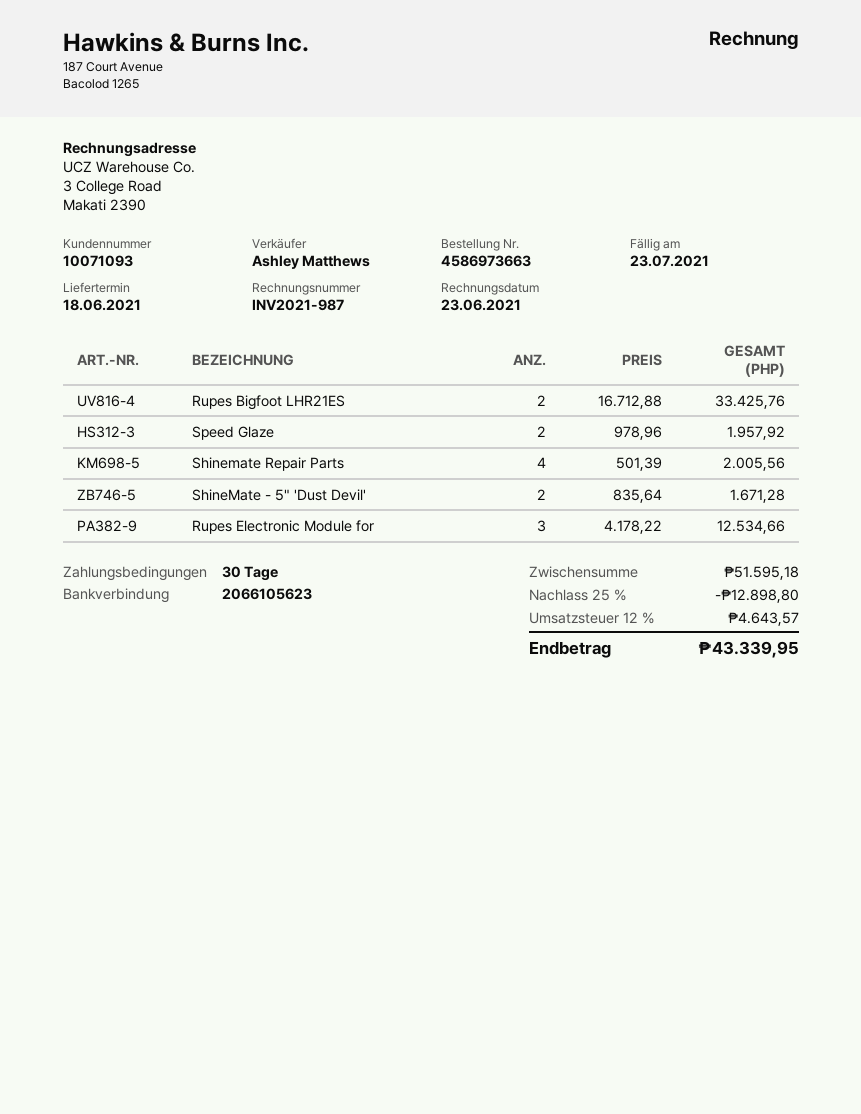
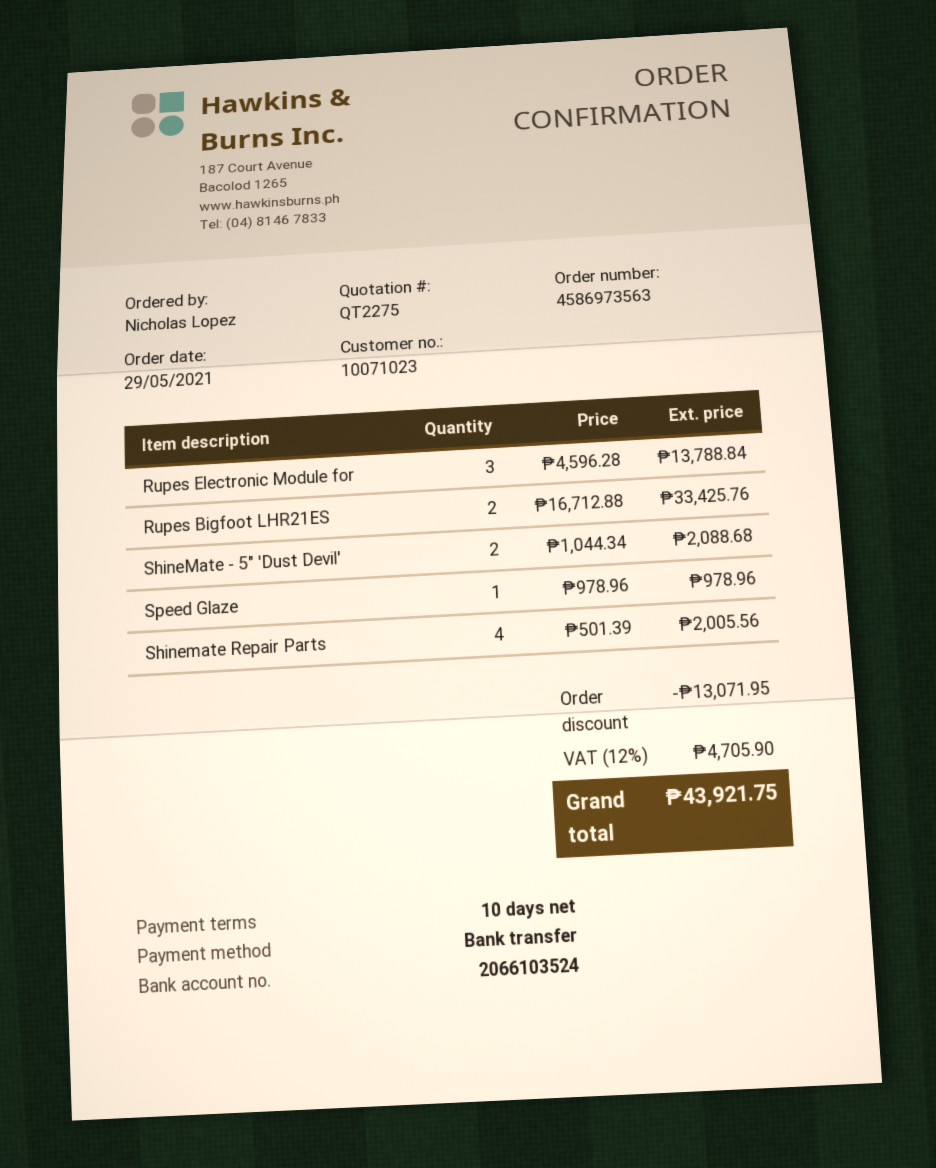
order number: 4586973663 -> 4586973563
payment terms: 30 days -> 10 days
customer number: 10071093 -> 10071023
bank account: 2066105623 -> 2066103524
Speed Glaze: 2 x 978.96 = 1957.92 -> 1 x 978.96 = 978.96
ShineMate - 5" 'Dust Devil': 2 x 835.64 = 1671.28 -> 2 x 1044.34 = 2088.68
Rupes Electronic Module for: 3 x 4178.22 = 12534.66 -> 3 x 4596.28 = 13788.84
discount: 12898.80 -> 13071.95
tax: 12% = 4643.57 -> 12% = 4705.90
total: 43339.95 -> 43921.75

